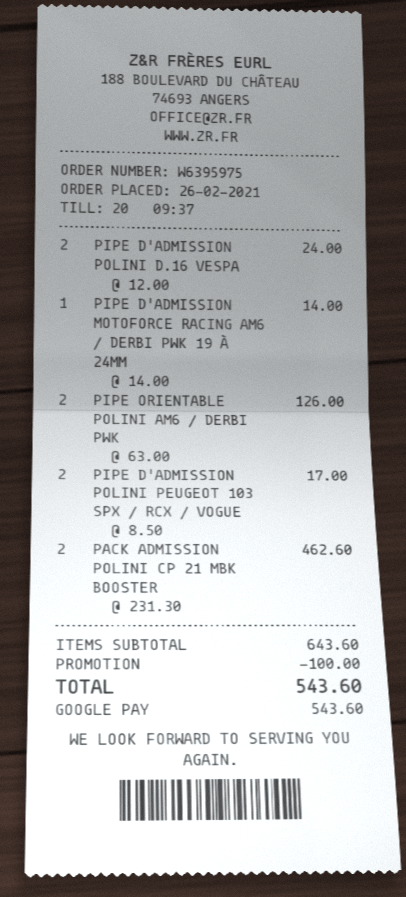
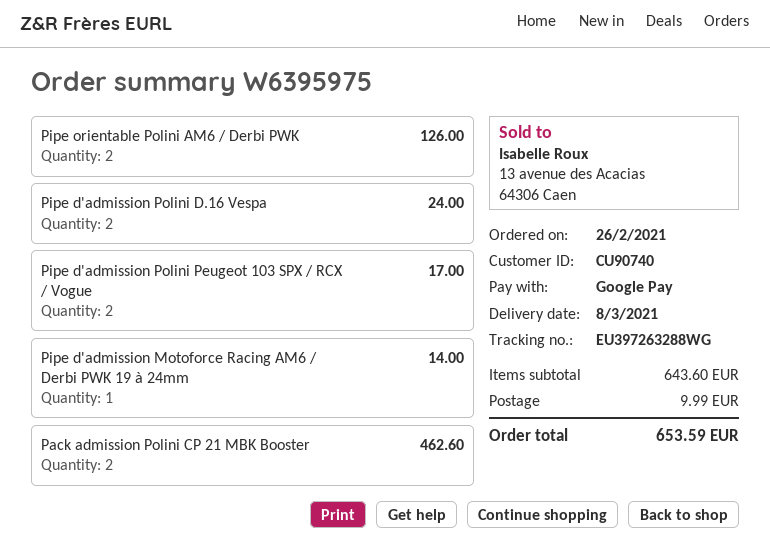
discount: 100.00 -> none
shipping: none -> 9.99
total: 543.60 -> 653.59

